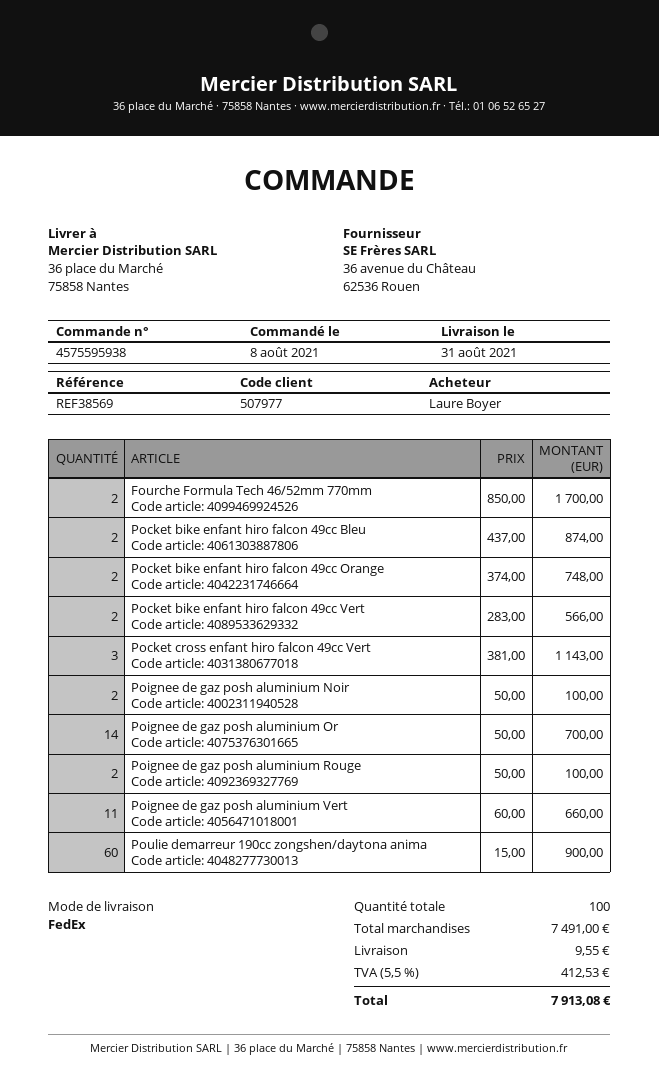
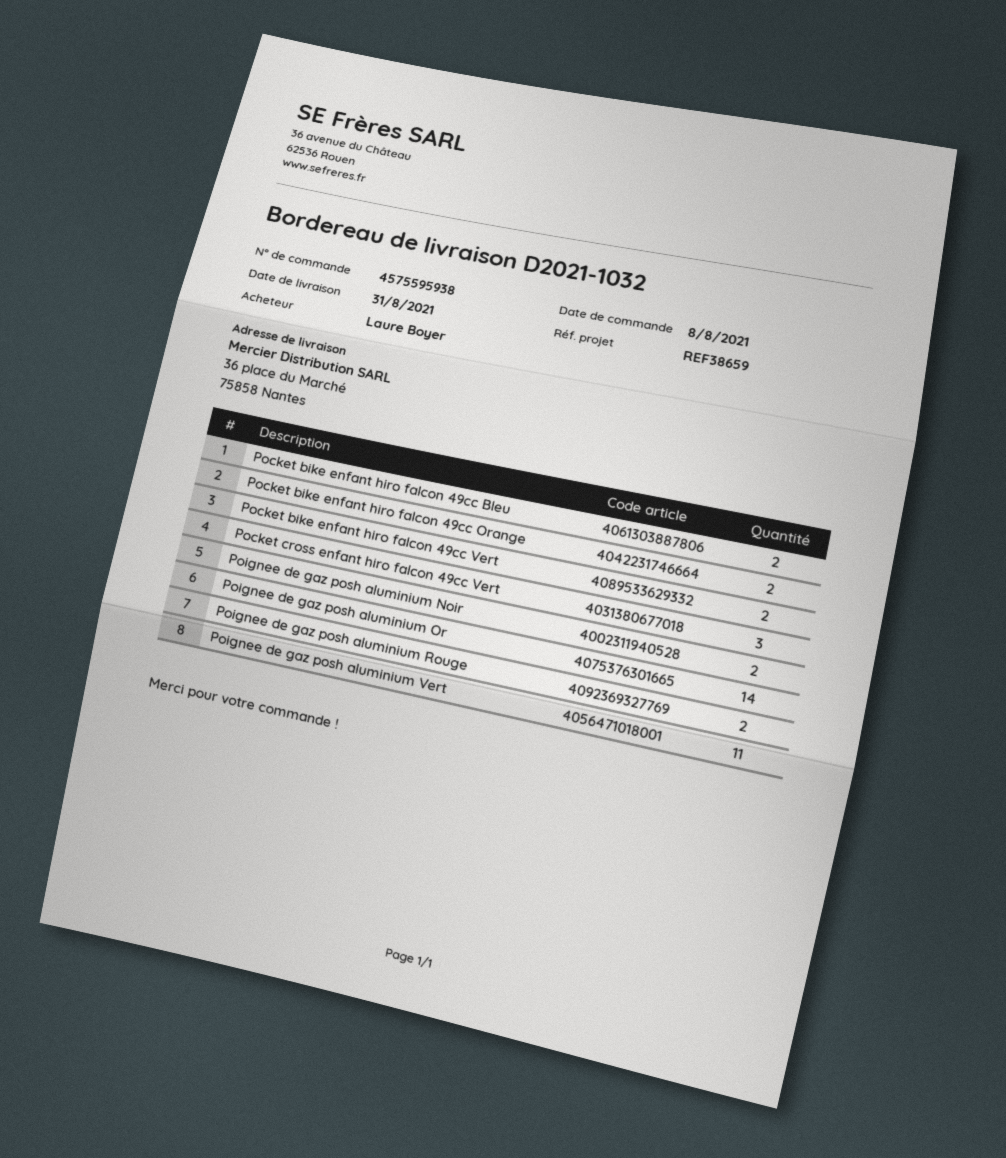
reference: REF38569 -> REF38659
Fourche Formula Tech 46/52mm 770mm: 2 -> none
Poulie demarreur 190cc zongshen/daytona anima: 60 -> none

